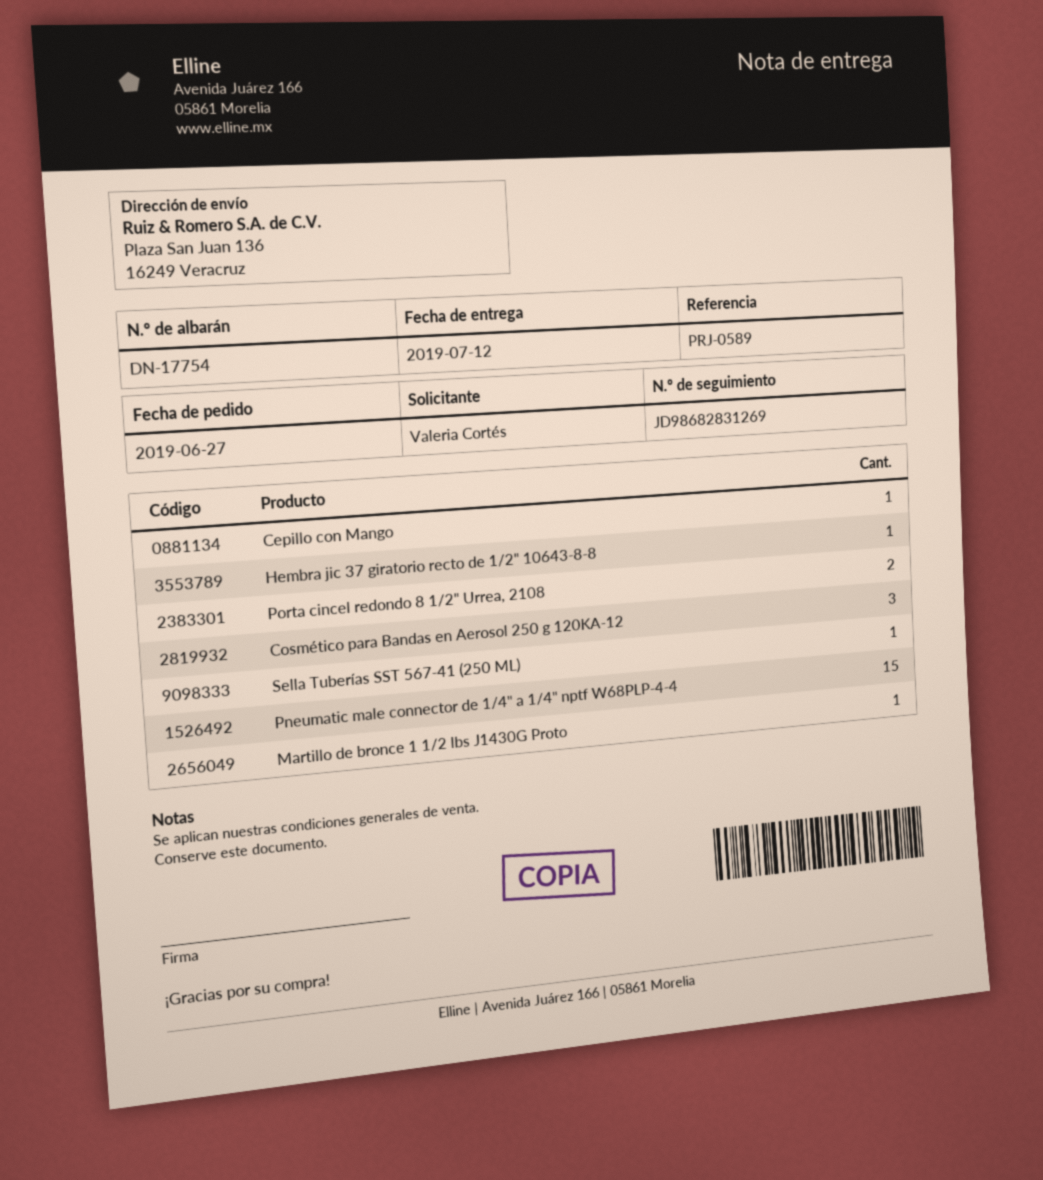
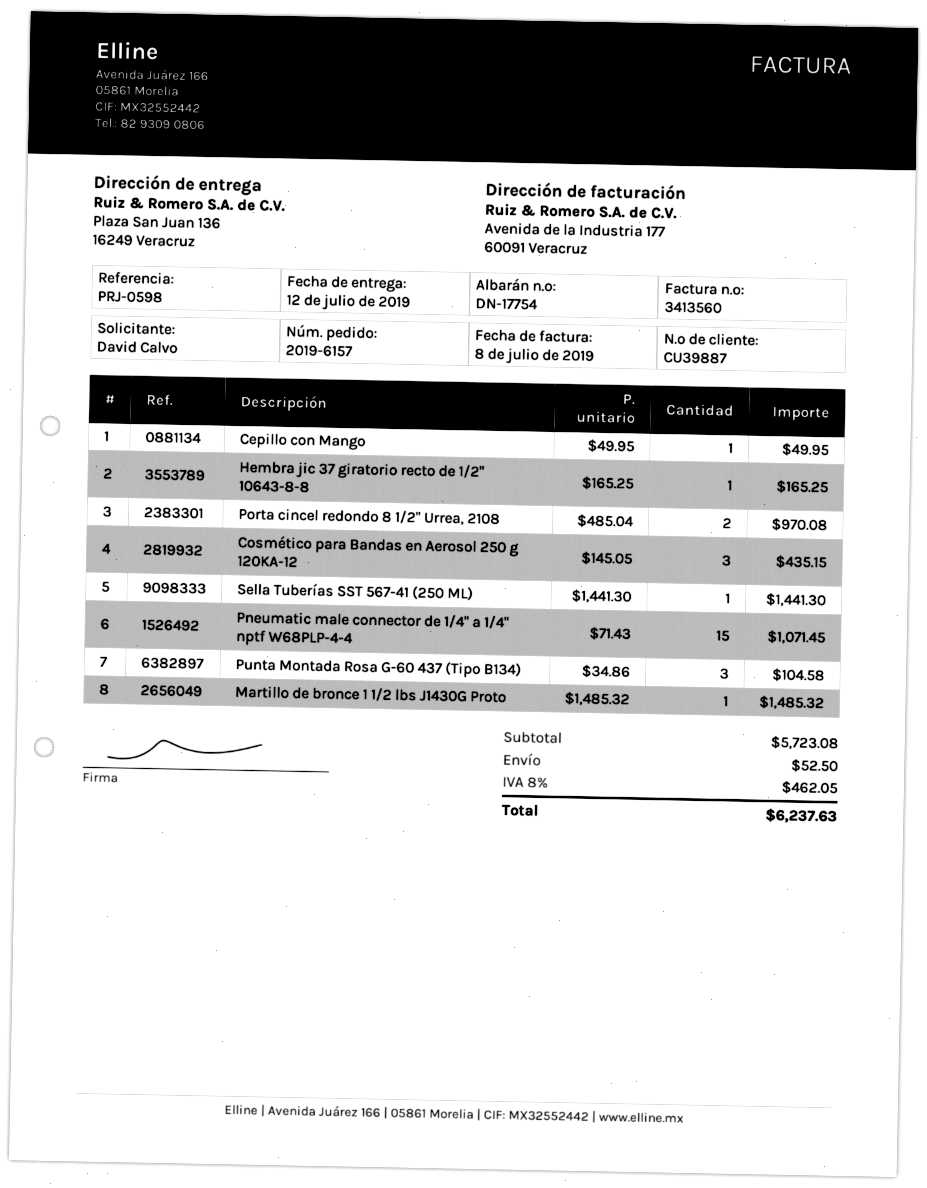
reference: PRJ-0589 -> PRJ-0598
ordered by: Valeria Cortés -> David Calvo
Punta Montada Rosa G-60 437 (Tipo B134): none -> 3

